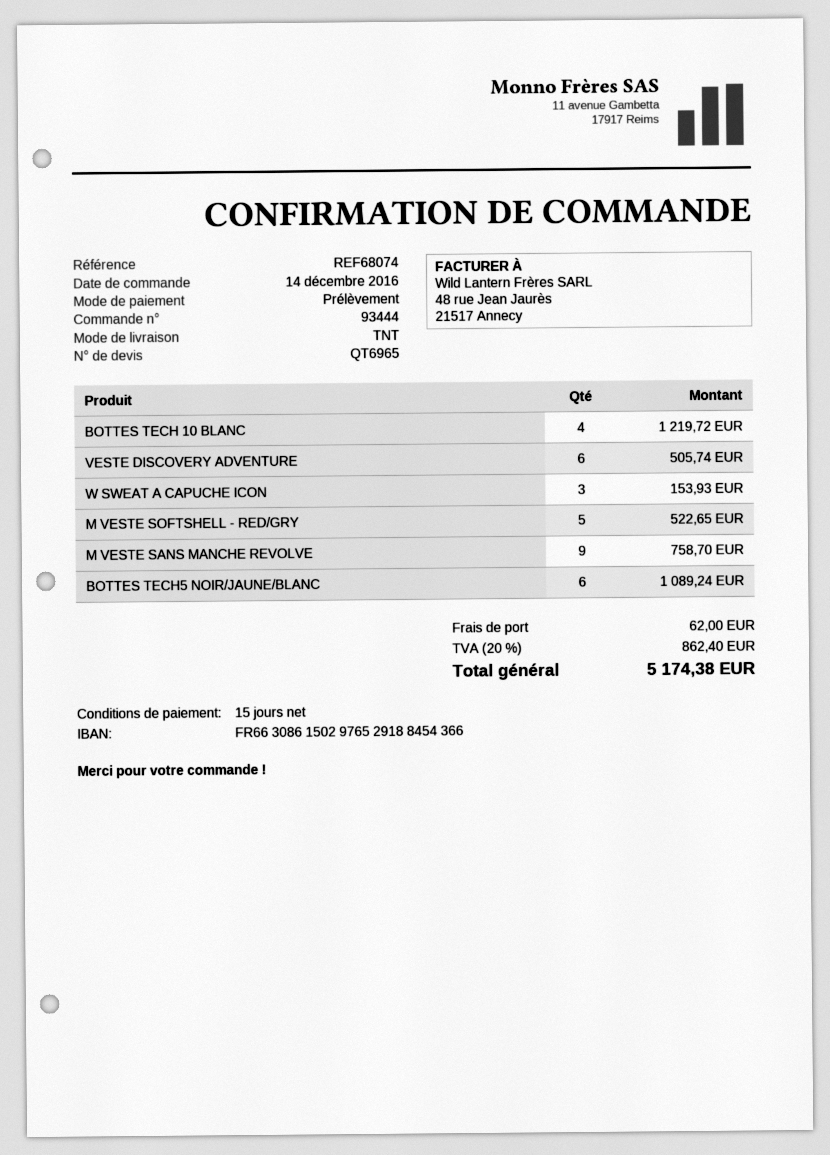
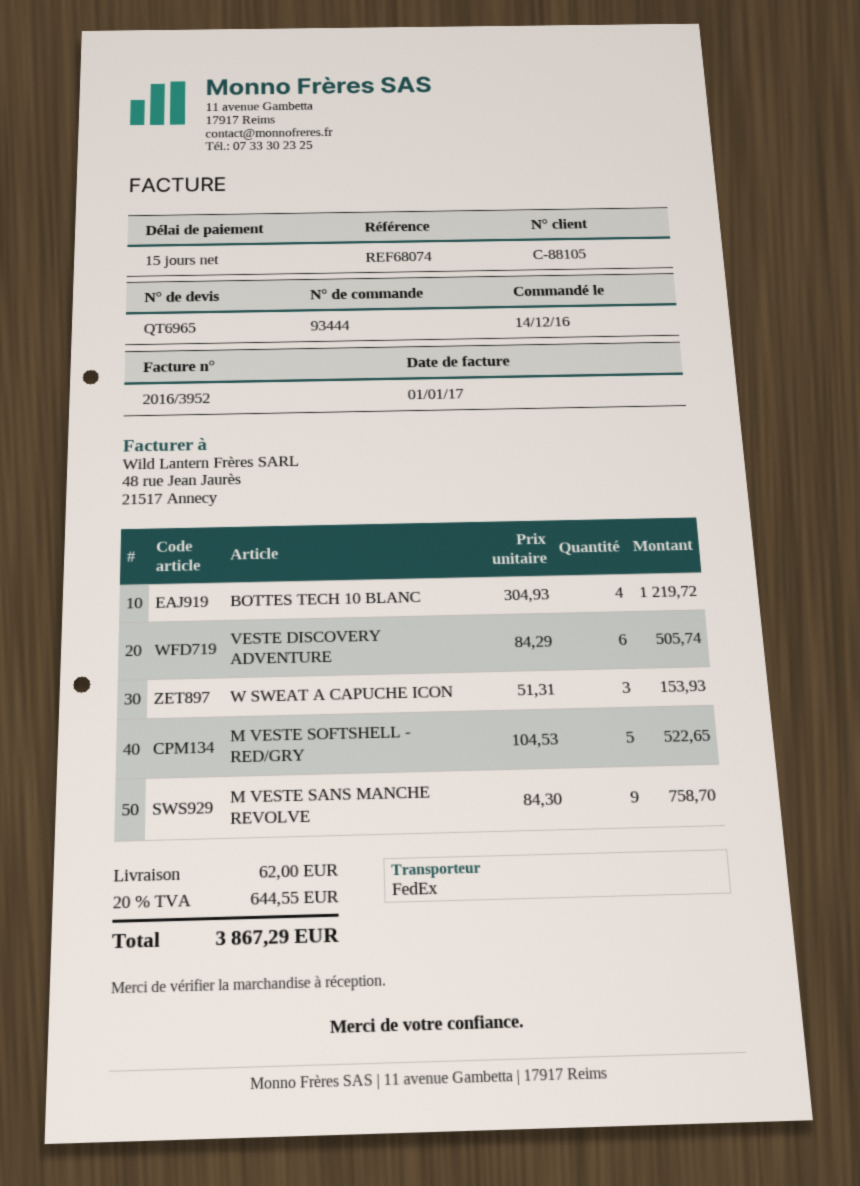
shipping method: TNT -> FedEx
BOTTES TECH5 NOIR/JAUNE/BLANC: 6 for 1089.24 -> none
tax: 20% = 862.40 -> 20% = 644.55
total: 5174.38 -> 3867.29

